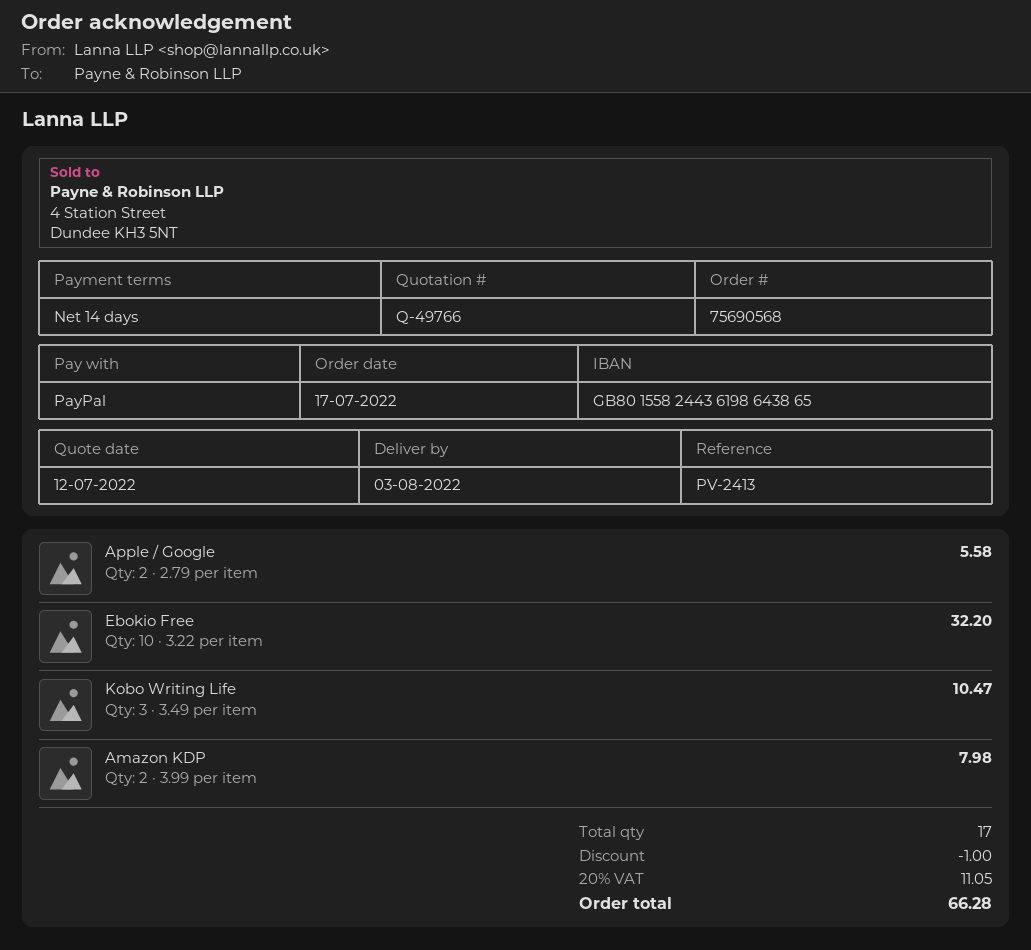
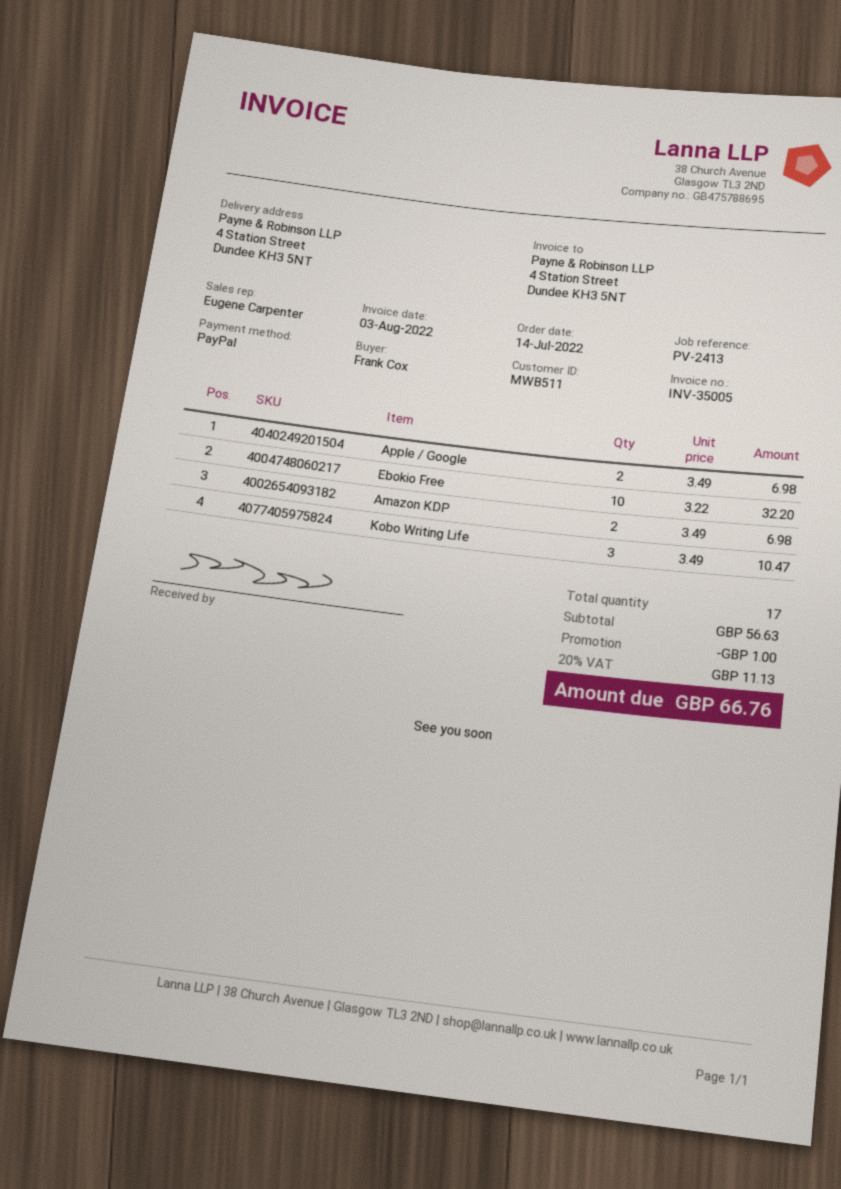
order date: 2022-07-17 -> 2022-07-14
Apple / Google: 2 x 2.79 = 5.58 -> 2 x 3.49 = 6.98
Amazon KDP: 2 x 3.99 = 7.98 -> 2 x 3.49 = 6.98
tax: 20% = 11.05 -> 20% = 11.13
total: 66.28 -> 66.76

